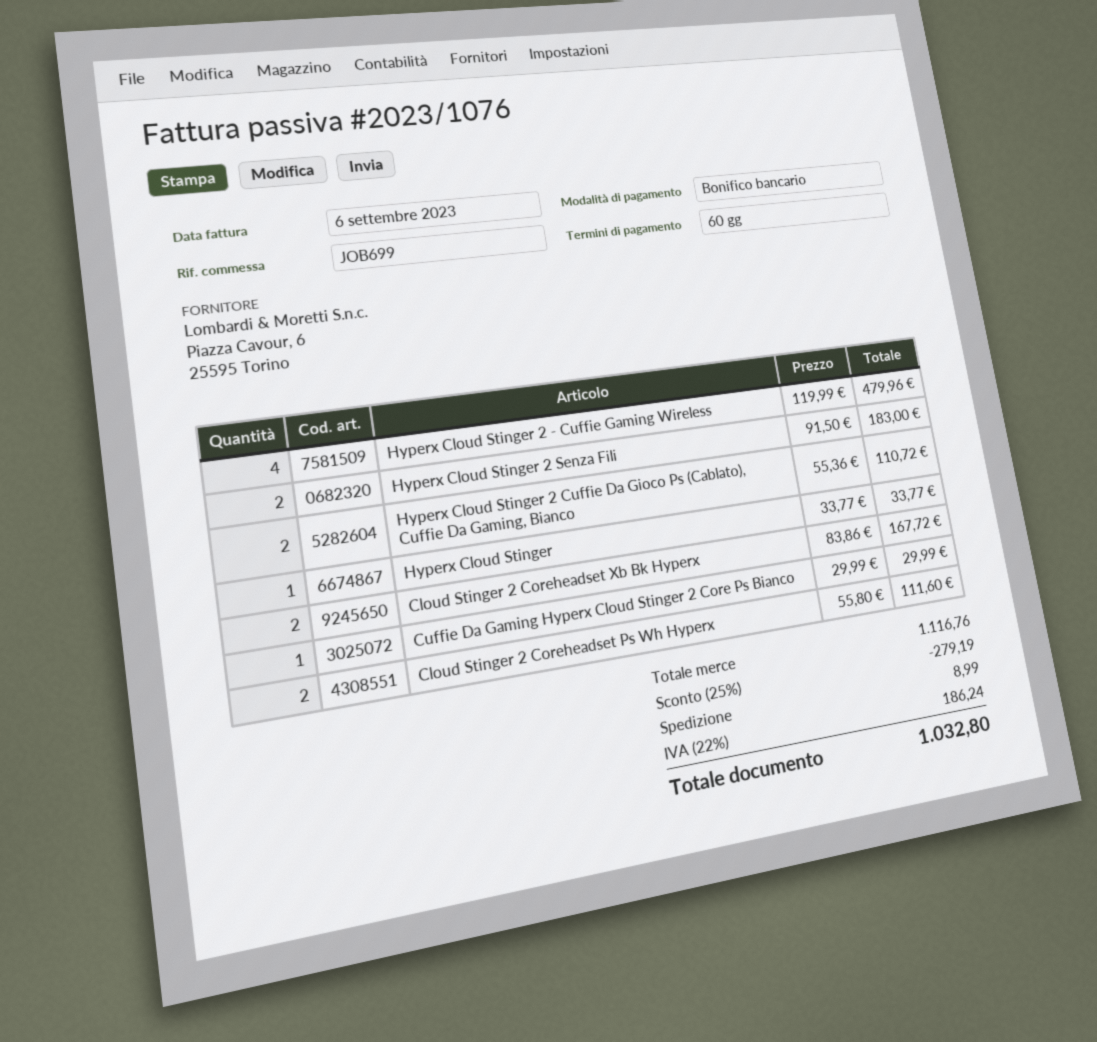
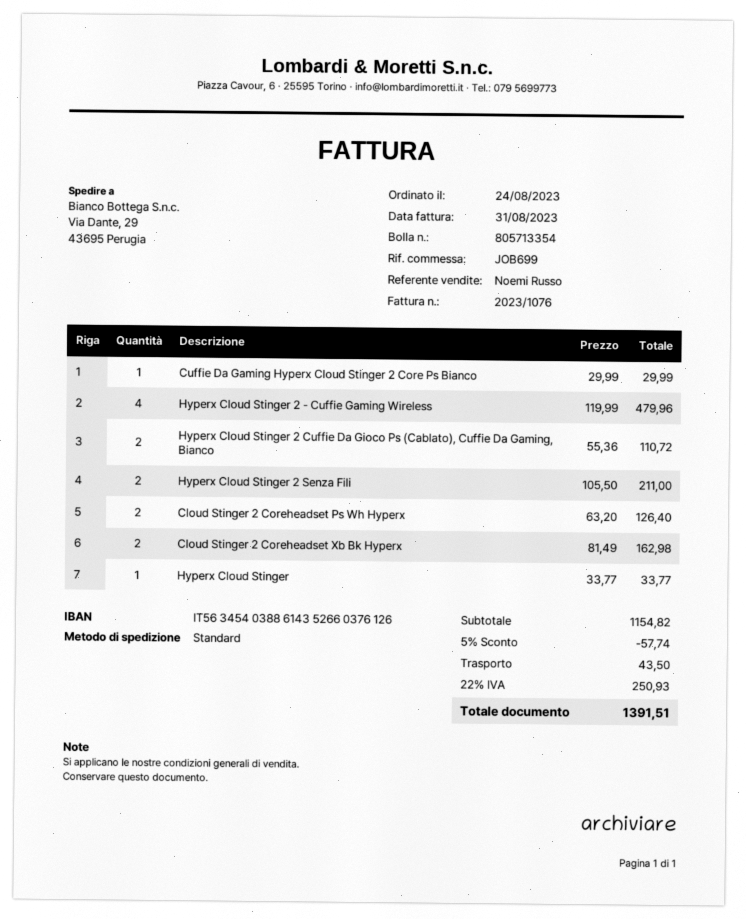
invoice date: 2023-09-06 -> 2023-08-31
Hyperx Cloud Stinger 2 Senza Fili: 2 x 91.50 = 183.00 -> 2 x 105.50 = 211.00
Cloud Stinger 2 Coreheadset Xb Bk Hyperx: 2 x 83.86 = 167.72 -> 2 x 81.49 = 162.98
Cloud Stinger 2 Coreheadset Ps Wh Hyperx: 2 x 55.80 = 111.60 -> 2 x 63.20 = 126.40
subtotal: 1116.76 -> 1154.82
discount: 25% = 279.19 -> 5% = 57.74
shipping: 8.99 -> 43.50
tax: 22% = 186.24 -> 22% = 250.93
total: 1032.80 -> 1391.51

